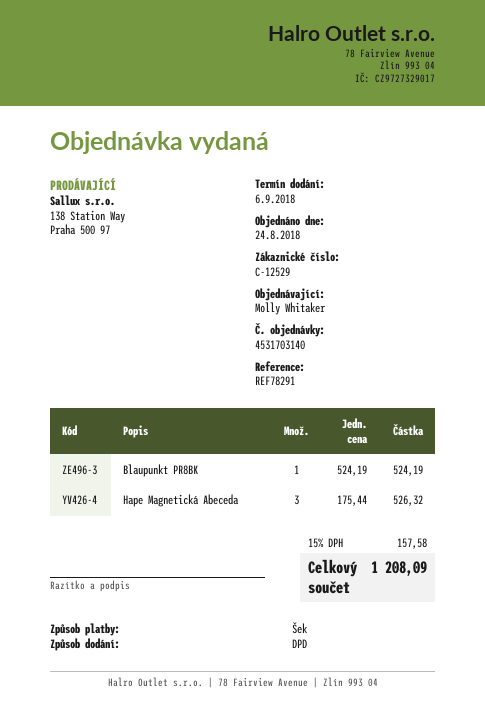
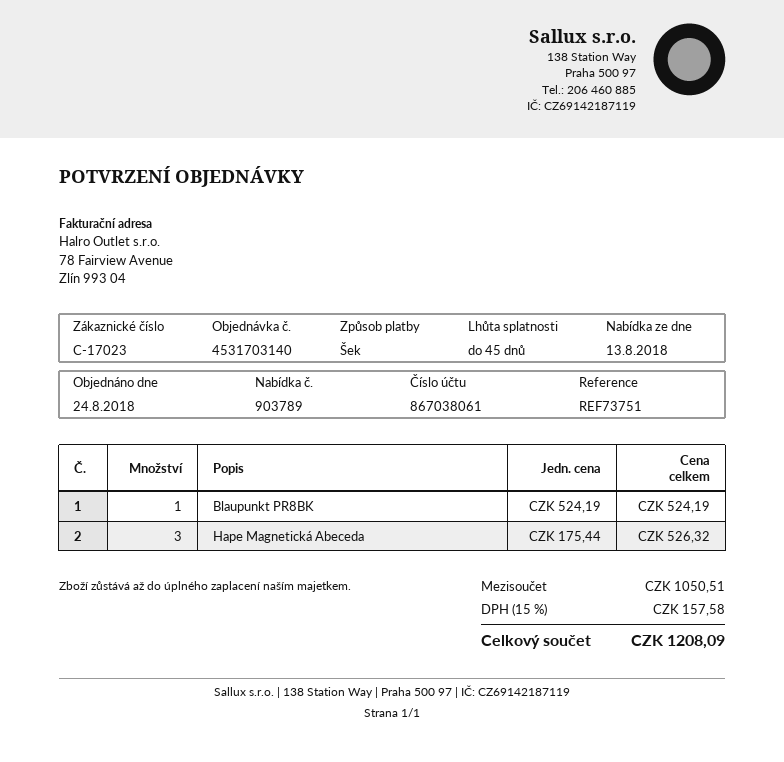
customer number: C-12529 -> C-17023
reference: REF78291 -> REF73751

